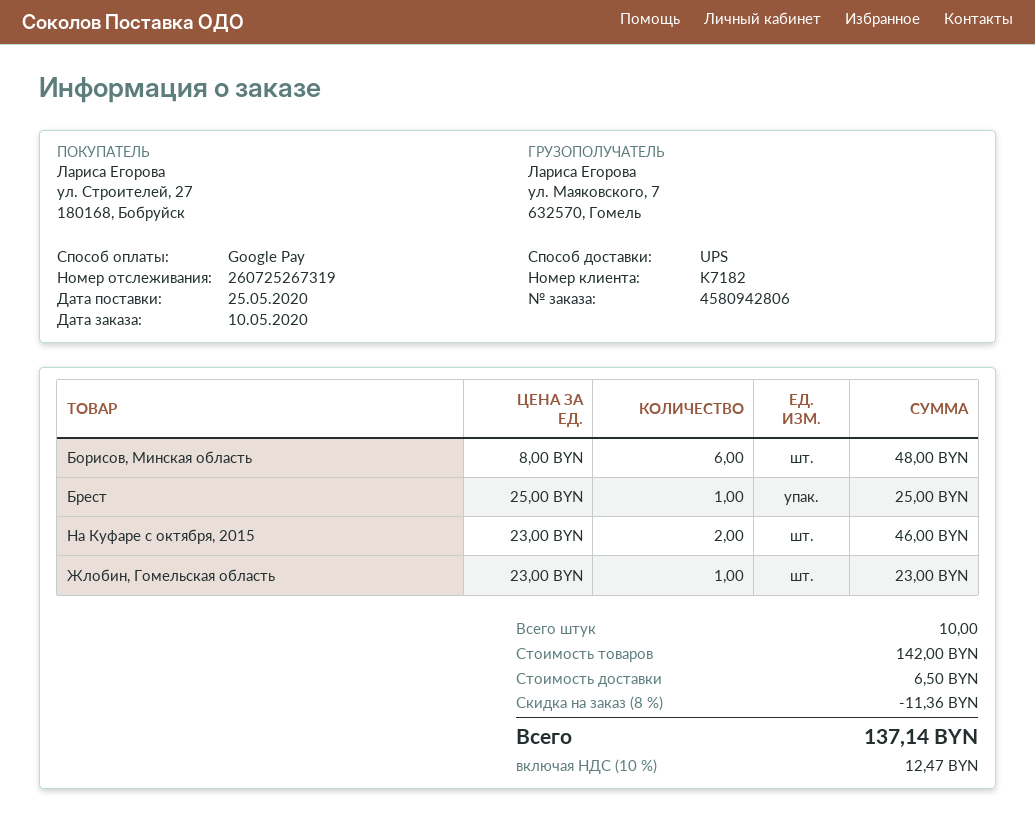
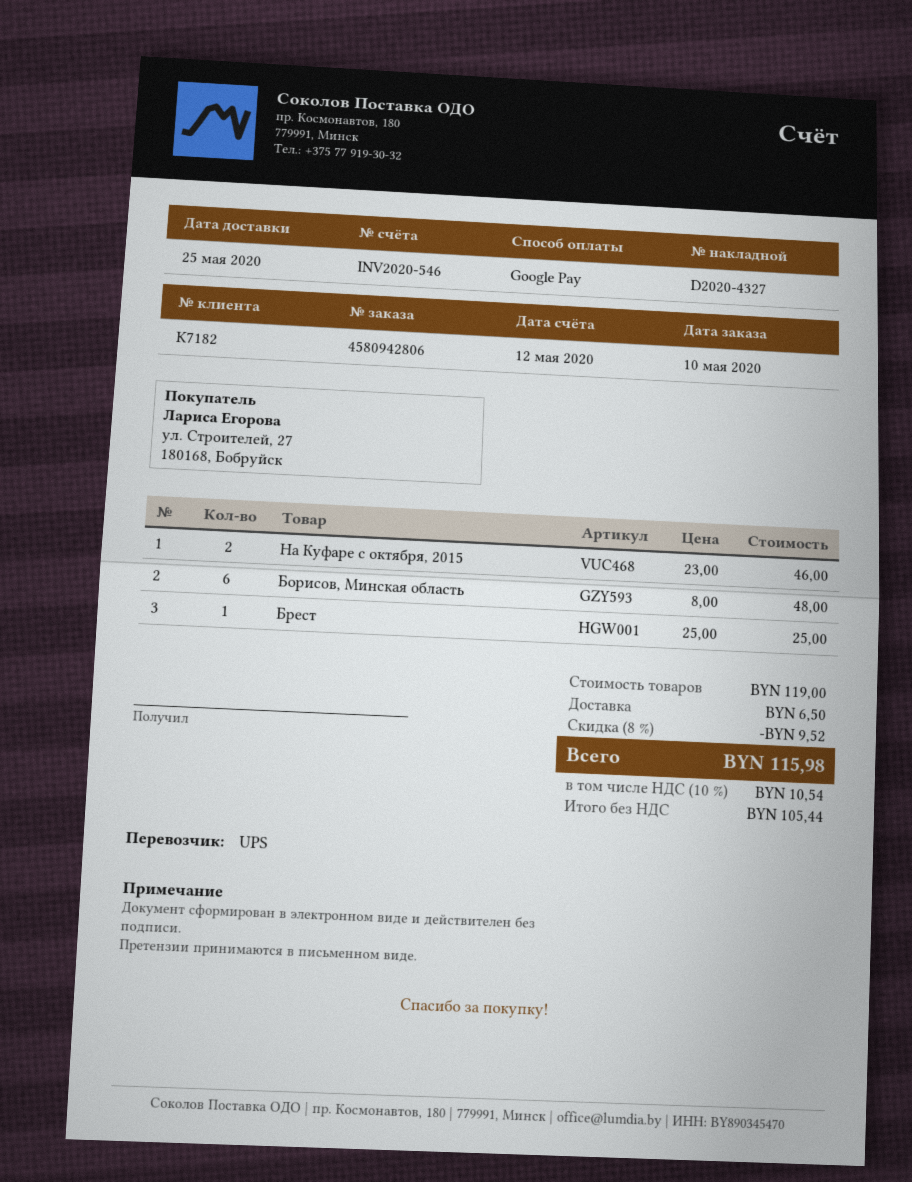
Жлобин, Гомельская область: 1 x 23.00 = 23.00 -> none
subtotal: 142.00 -> 119.00
discount: 8% = 11.36 -> 8% = 9.52
tax: 10% = 12.47 -> 10% = 10.54
total: 137.14 -> 115.98

